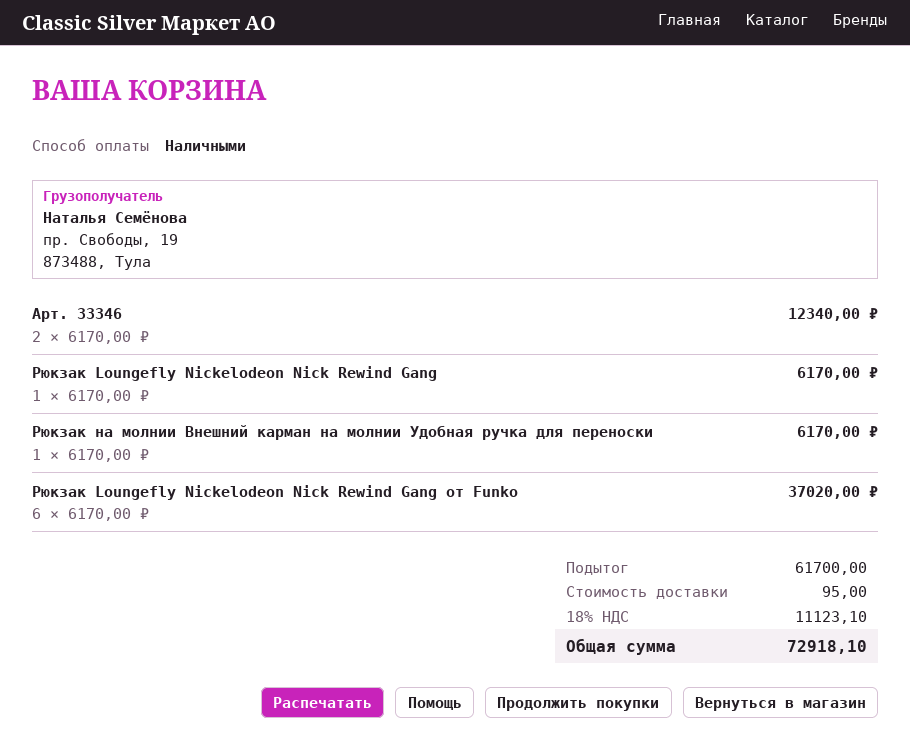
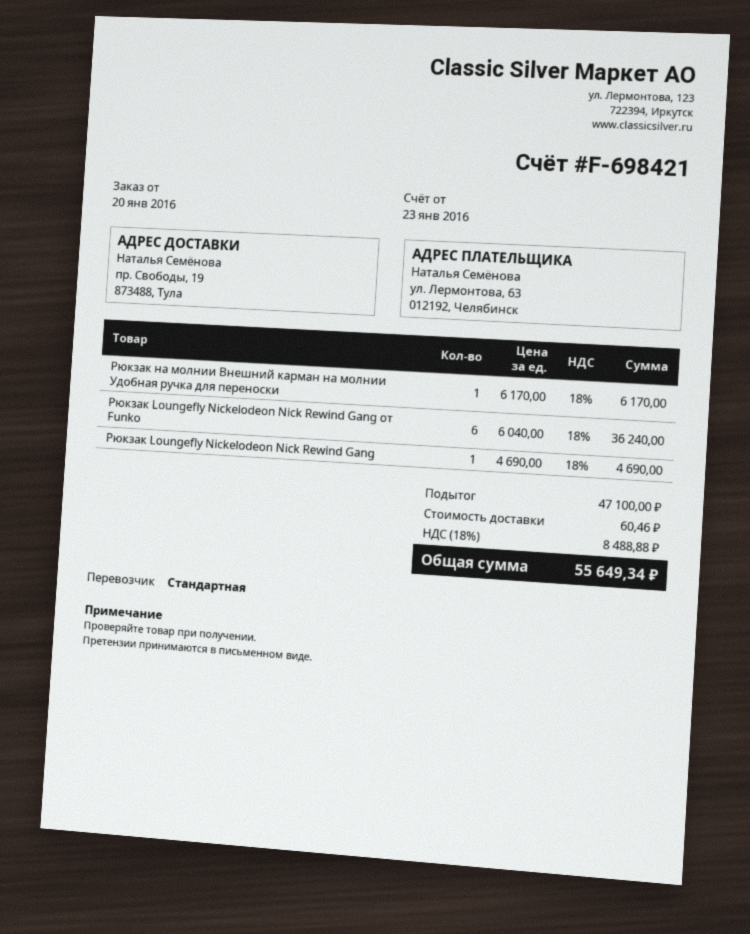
Арт. 33346: 2 x 6170.00 = 12340.00 -> none
Рюкзак Loungefly Nickelodeon Nick Rewind Gang: 1 x 6170.00 = 6170.00 -> 1 x 4690.00 = 4690.00
Рюкзак Loungefly Nickelodeon Nick Rewind Gang от Funko: 6 x 6170.00 = 37020.00 -> 6 x 6040.00 = 36240.00
subtotal: 61700.00 -> 47100.00
shipping: 95.00 -> 60.46
tax: 18% = 11123.10 -> 18% = 8488.88
total: 72918.10 -> 55649.34

